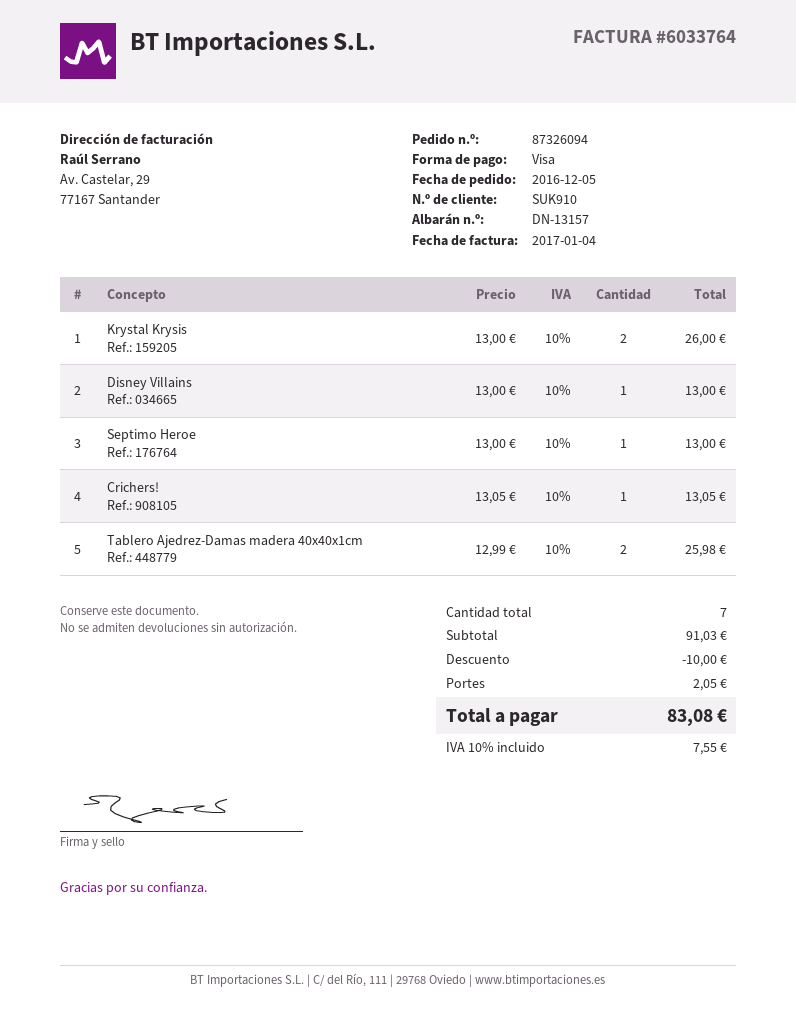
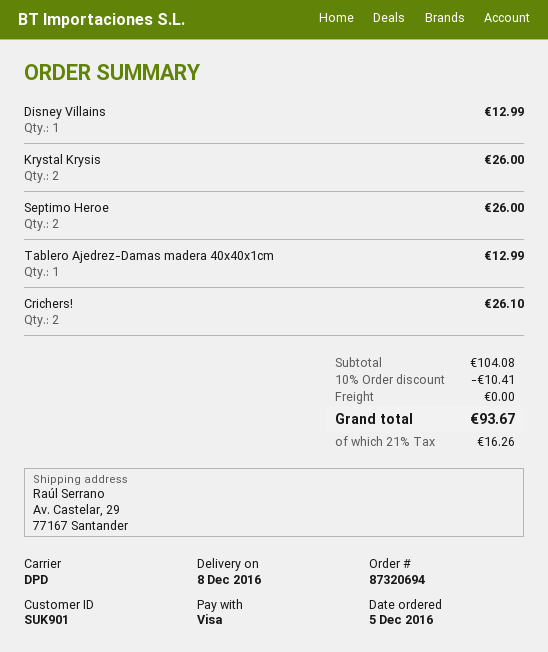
order number: 87326094 -> 87320694
customer number: SUK910 -> SUK901
Disney Villains: 1 for 13.00 -> 1 for 12.99
Septimo Heroe: 1 for 13.00 -> 2 for 26.00
Crichers!: 1 for 13.05 -> 2 for 26.10
Tablero Ajedrez-Damas madera 40x40x1cm: 2 for 25.98 -> 1 for 12.99
subtotal: 91.03 -> 104.08
discount: 10.00 -> 10.41
shipping: 2.05 -> 0.00
tax: 10% = 7.55 -> 21% = 16.26
total: 83.08 -> 93.67

